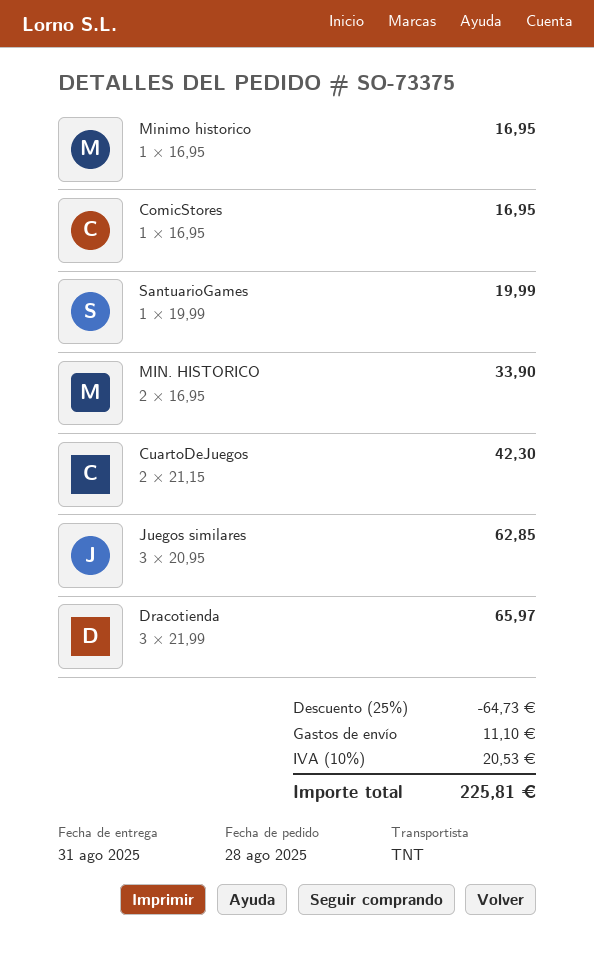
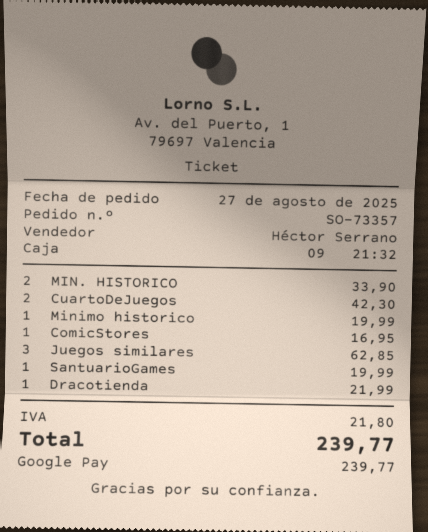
order number: SO-73375 -> SO-73357
order date: 2025-08-28 -> 2025-08-27
Minimo historico: 1 for 16.95 -> 1 for 19.99
Dracotienda: 3 for 65.97 -> 1 for 21.99
discount: 25% = 64.73 -> none
shipping: 11.10 -> none
tax: 20.53 -> 21.80
total: 225.81 -> 239.77

